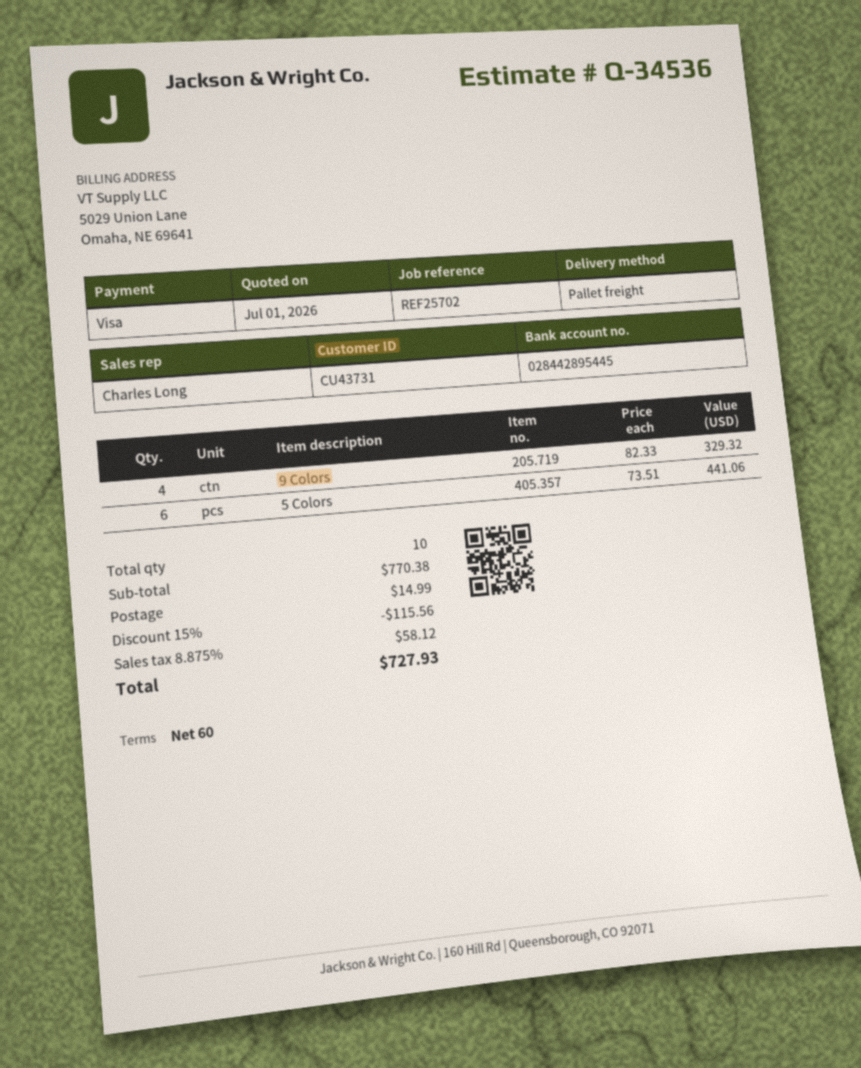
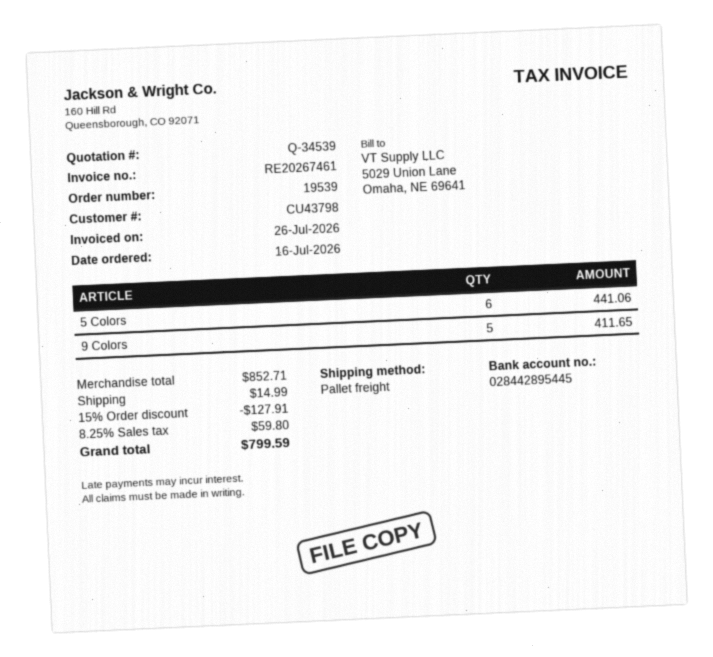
quote number: Q-34536 -> Q-34539
customer number: CU43731 -> CU43798
9 Colors: 4 for 329.32 -> 5 for 411.65
subtotal: 770.38 -> 852.71
discount: 15% = 115.56 -> 15% = 127.91
tax: 8.875% = 58.12 -> 8.25% = 59.80
total: 727.93 -> 799.59

